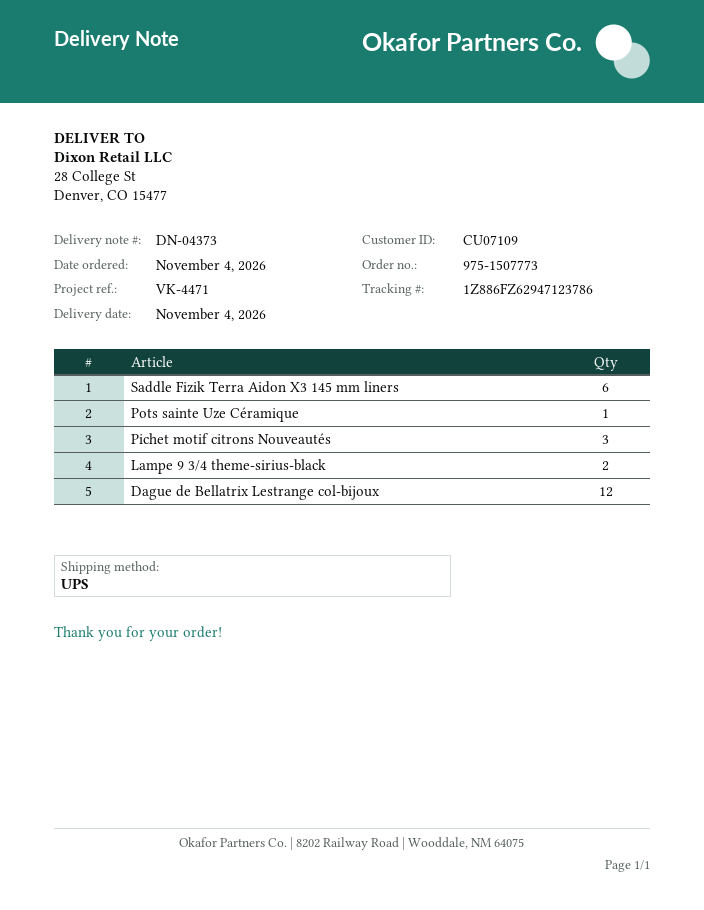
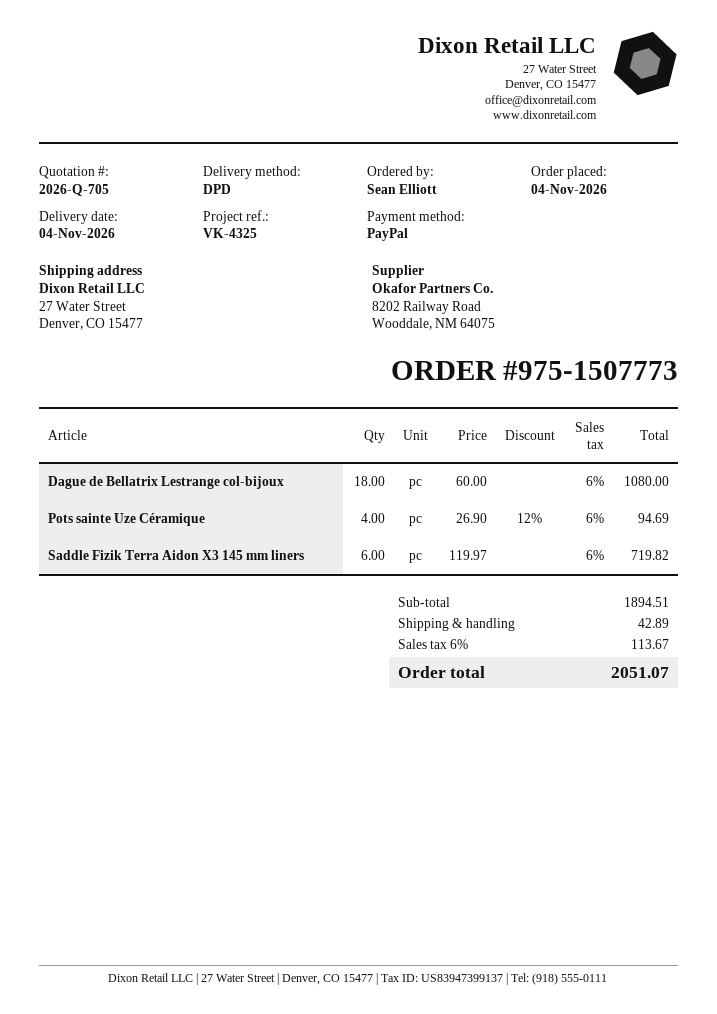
reference: VK-4471 -> VK-4325
shipping method: UPS -> DPD
ship to: 28 College St, Denver, CO 15477 -> 27 Water Street, Denver, CO 15477
Pots sainte Uze Céramique: 1 -> 4
Pichet motif citrons Nouveautés: 3 -> none
Lampe 9 3/4 theme-sirius-black: 2 -> none
Dague de Bellatrix Lestrange col-bijoux: 12 -> 18

